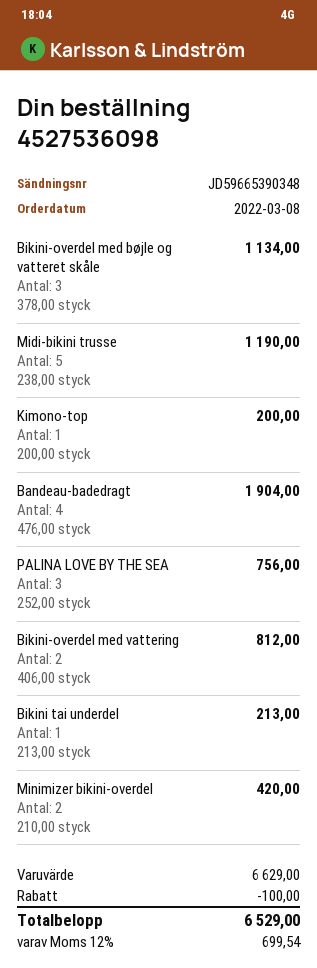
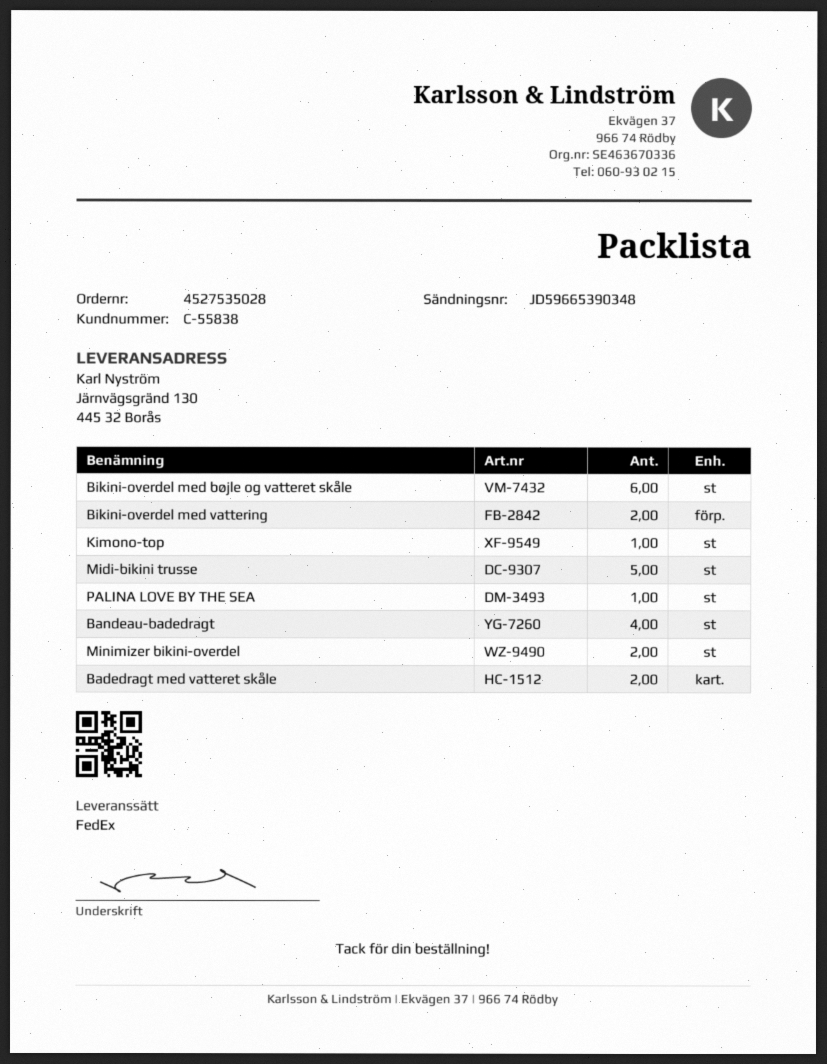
order number: 4527536098 -> 4527535028
Bikini-overdel med bøjle og vatteret skåle: 3 -> 6
PALINA LOVE BY THE SEA: 3 -> 1
Bikini tai underdel: 1 -> none
Badedragt med vatteret skåle: none -> 2

